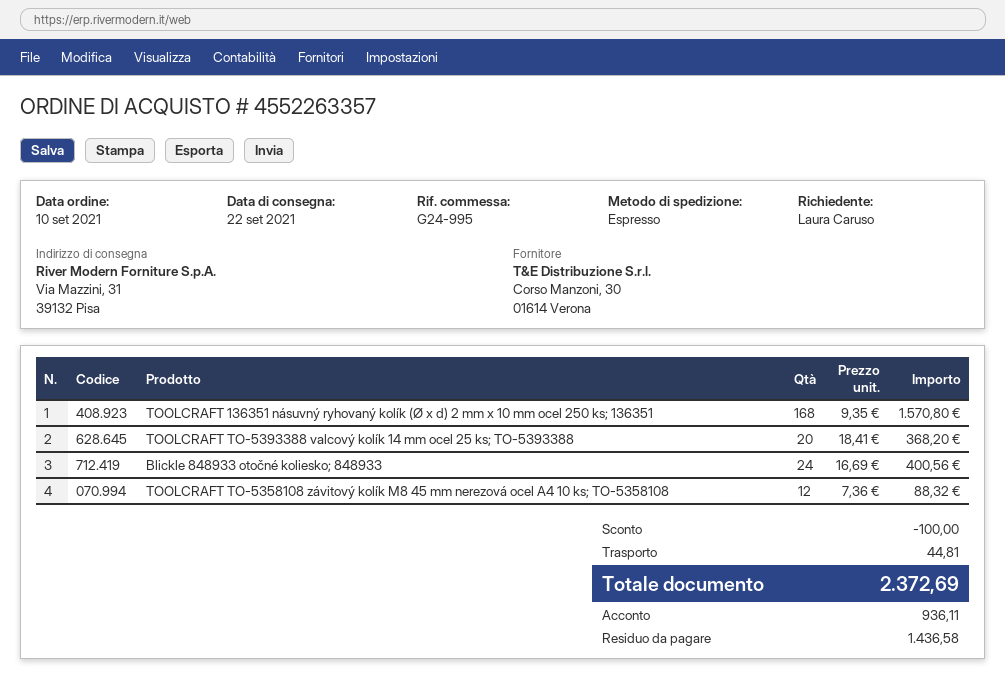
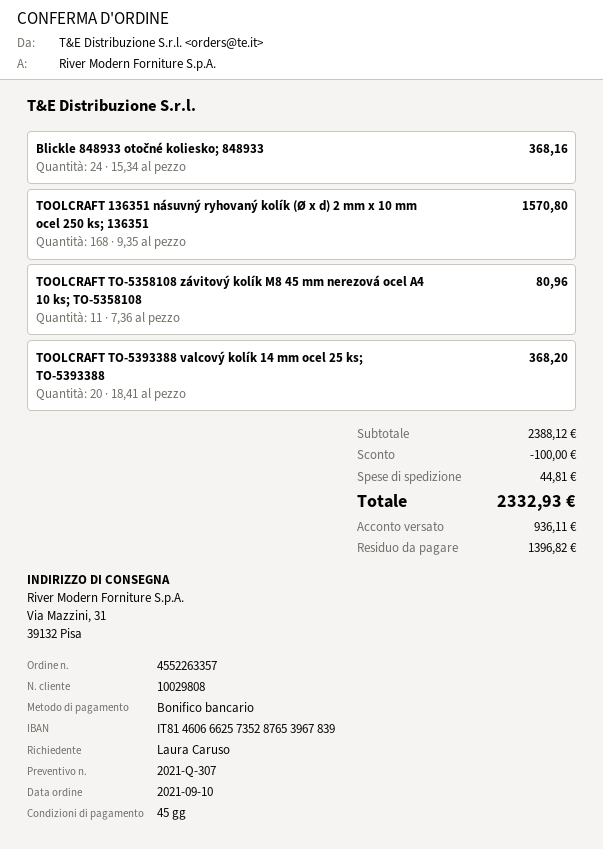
Blickle 848933 otočné koliesko; 848933: 24 x 16.69 = 400.56 -> 24 x 15.34 = 368.16
TOOLCRAFT TO-5358108 závitový kolík M8 45 mm nerezová ocel A4 10 ks; TO-5358108: 12 x 7.36 = 88.32 -> 11 x 7.36 = 80.96
total: 2372.69 -> 2332.93
balance: 1436.58 -> 1396.82

